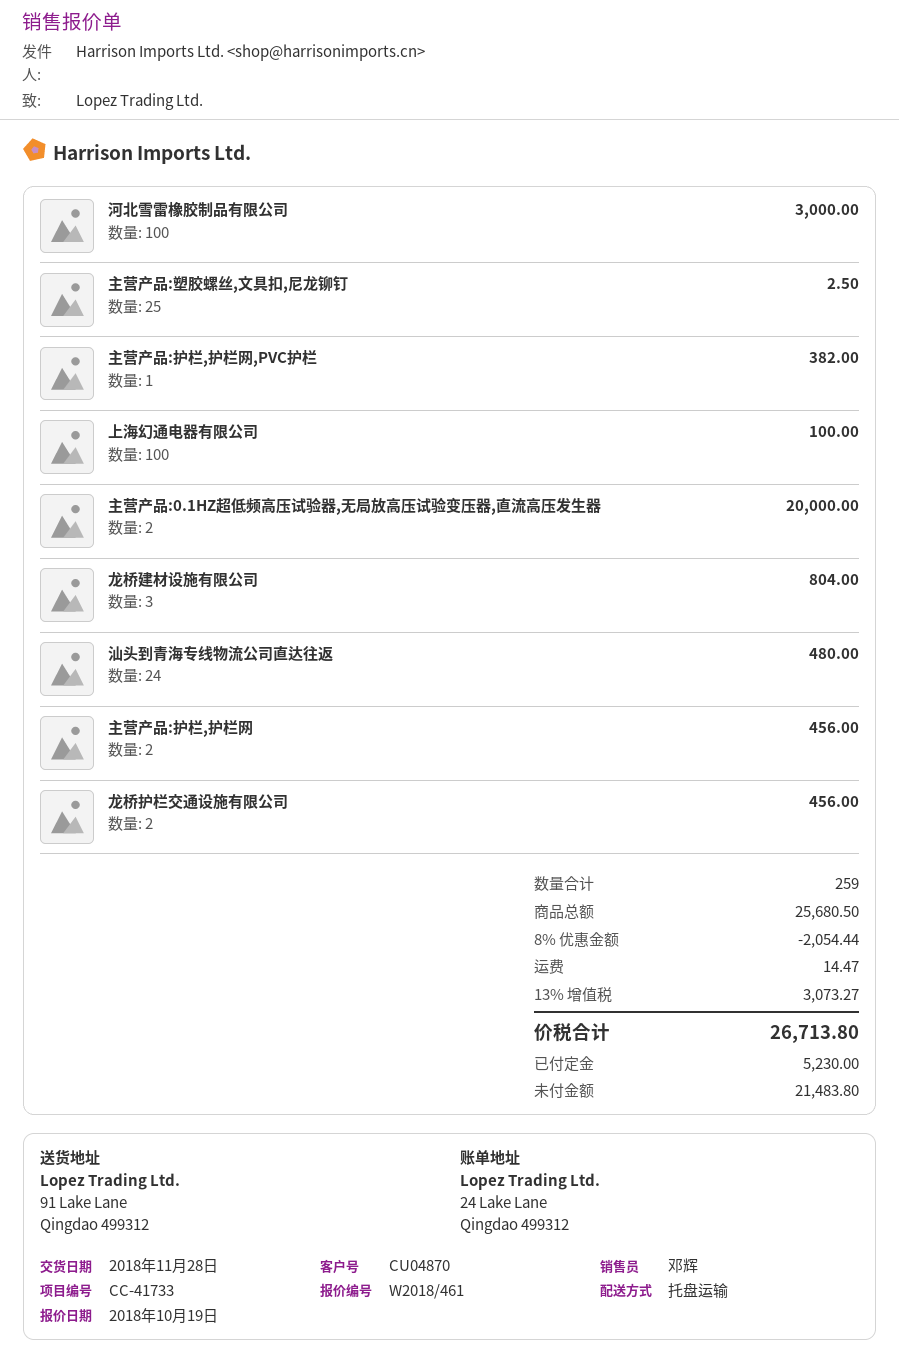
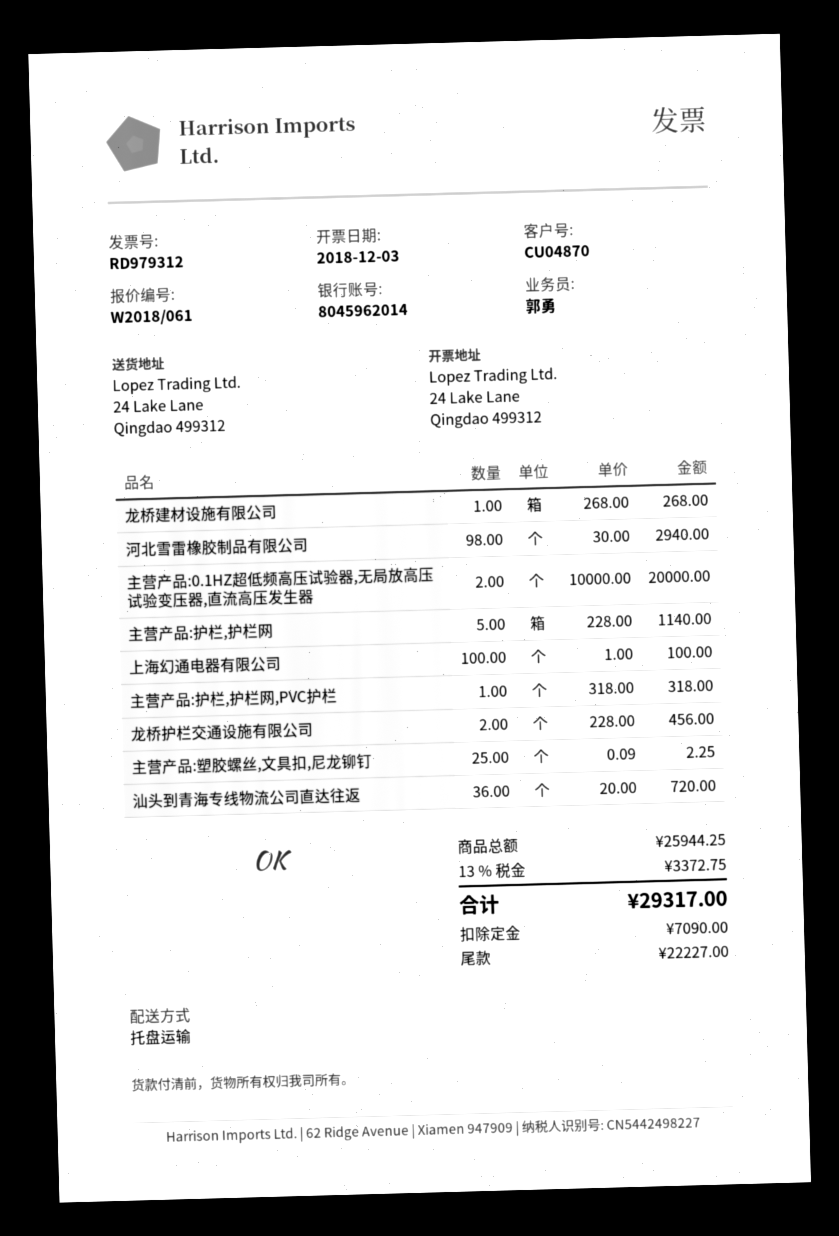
quote number: W2018/461 -> W2018/061
sales rep: 邓辉 -> 郭勇
ship to: 91 Lake Lane, Qingdao 499312 -> 24 Lake Lane, Qingdao 499312
河北雪雷橡胶制品有限公司: 100 for 3000.00 -> 98 for 2940.00
主营产品:塑胶螺丝,文具扣,尼龙铆钉: 25 for 2.50 -> 25 for 2.25
主营产品:护栏,护栏网,PVC护栏: 1 for 382.00 -> 1 for 318.00
龙桥建材设施有限公司: 3 for 804.00 -> 1 for 268.00
汕头到青海专线物流公司直达往返: 24 for 480.00 -> 36 for 720.00
主营产品:护栏,护栏网: 2 for 456.00 -> 5 for 1140.00
subtotal: 25680.50 -> 25944.25
discount: 8% = 2054.44 -> none
shipping: 14.47 -> none
tax: 13% = 3073.27 -> 13% = 3372.75
total: 26713.80 -> 29317.00
deposit: 5230.00 -> 7090.00
balance: 21483.80 -> 22227.00

